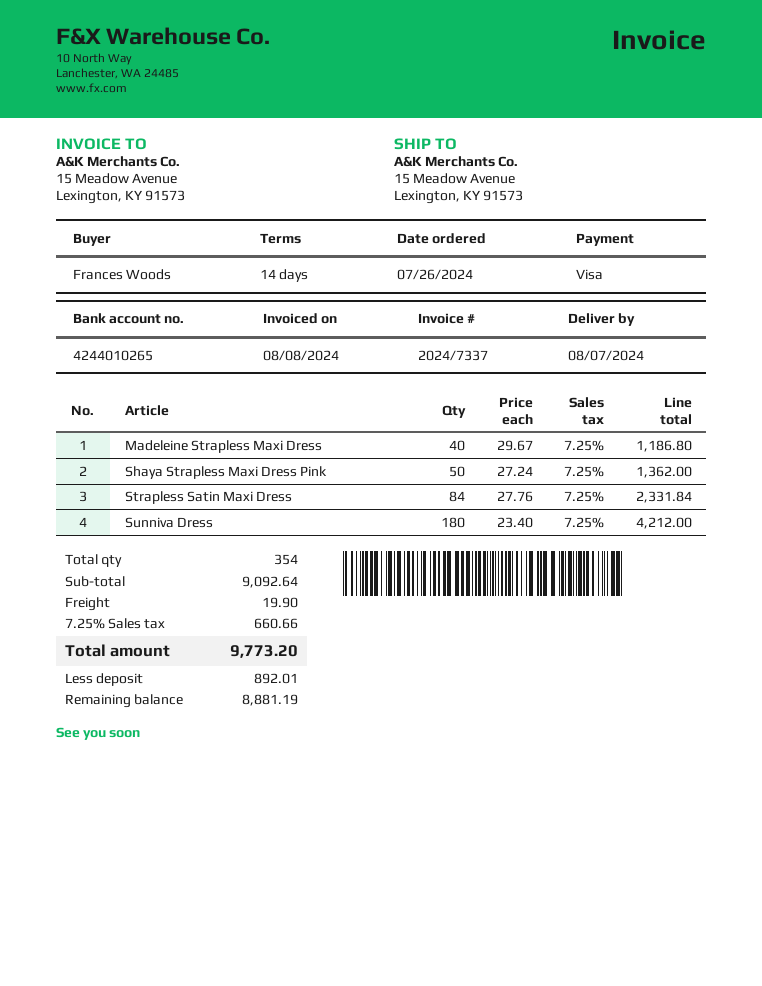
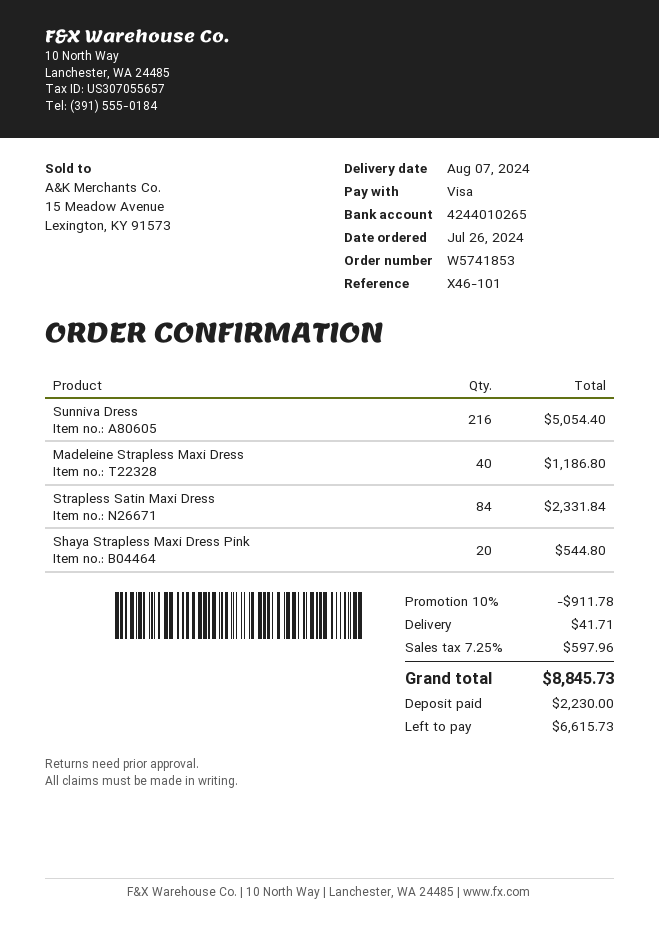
Shaya Strapless Maxi Dress Pink: 50 for 1362.00 -> 20 for 544.80
Sunniva Dress: 180 for 4212.00 -> 216 for 5054.40
discount: none -> 10% = 911.78
shipping: 19.90 -> 41.71
tax: 7.25% = 660.66 -> 7.25% = 597.96
total: 9773.20 -> 8845.73
deposit: 892.01 -> 2230.00
balance: 8881.19 -> 6615.73

